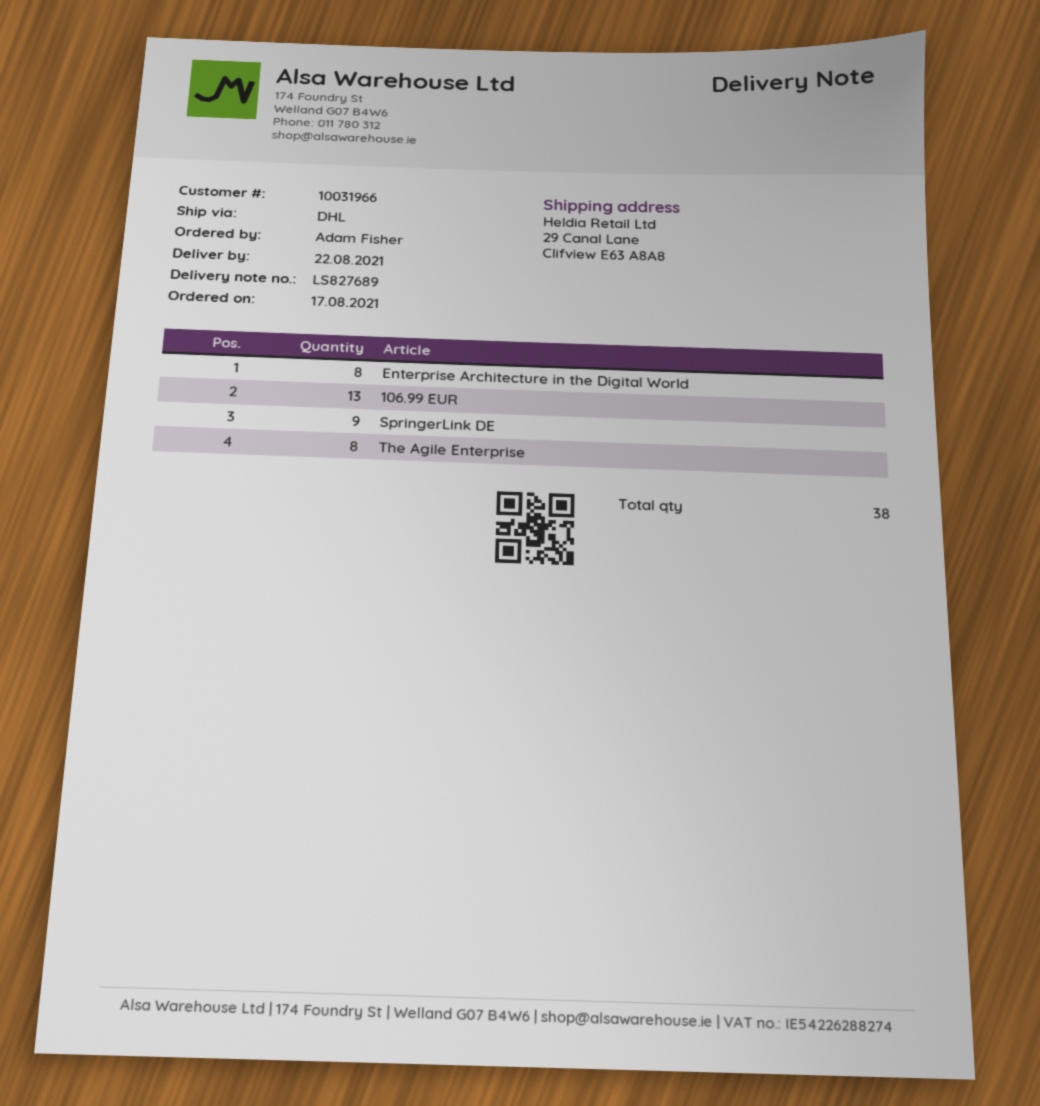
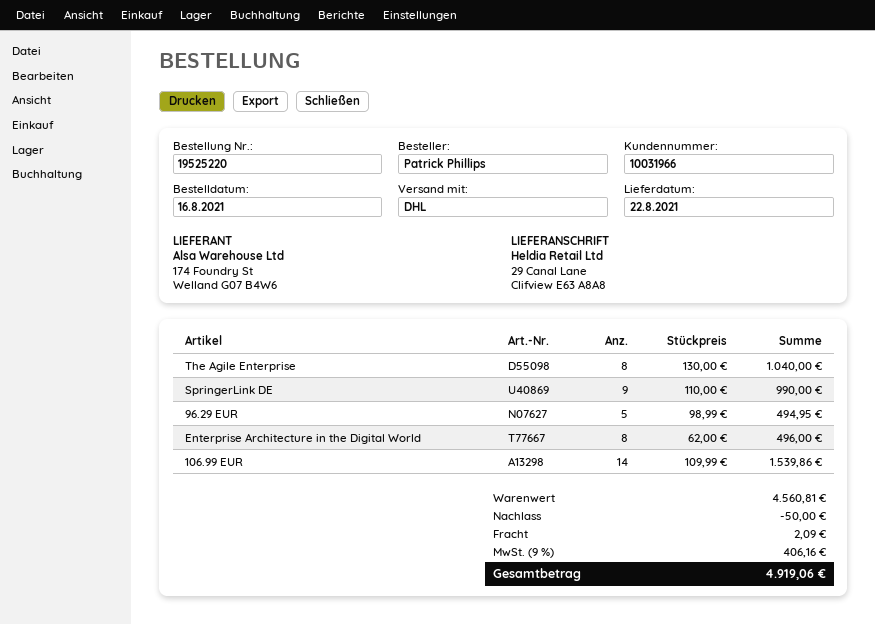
order date: 2021-08-17 -> 2021-08-16
ordered by: Adam Fisher -> Patrick Phillips
106.99 EUR: 13 -> 14
96.29 EUR: none -> 5

